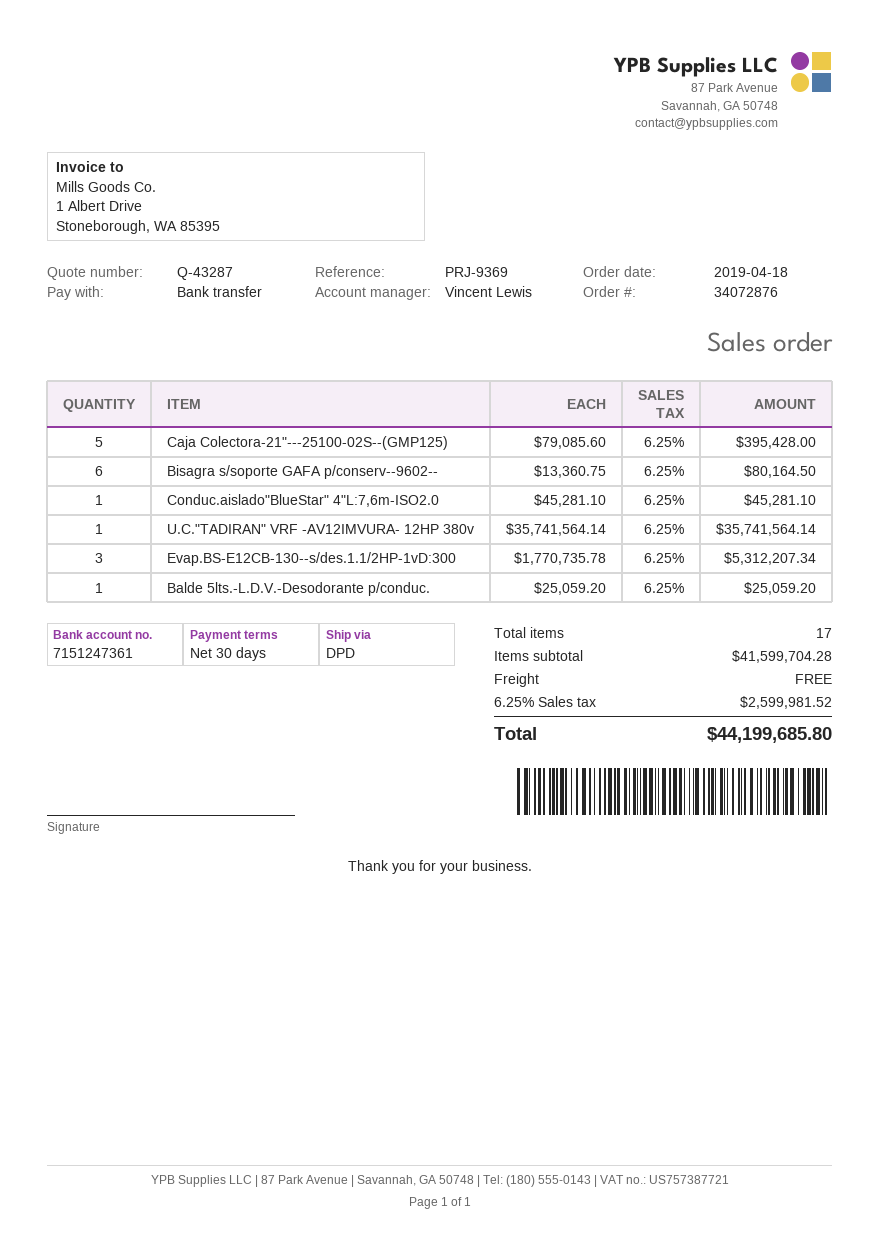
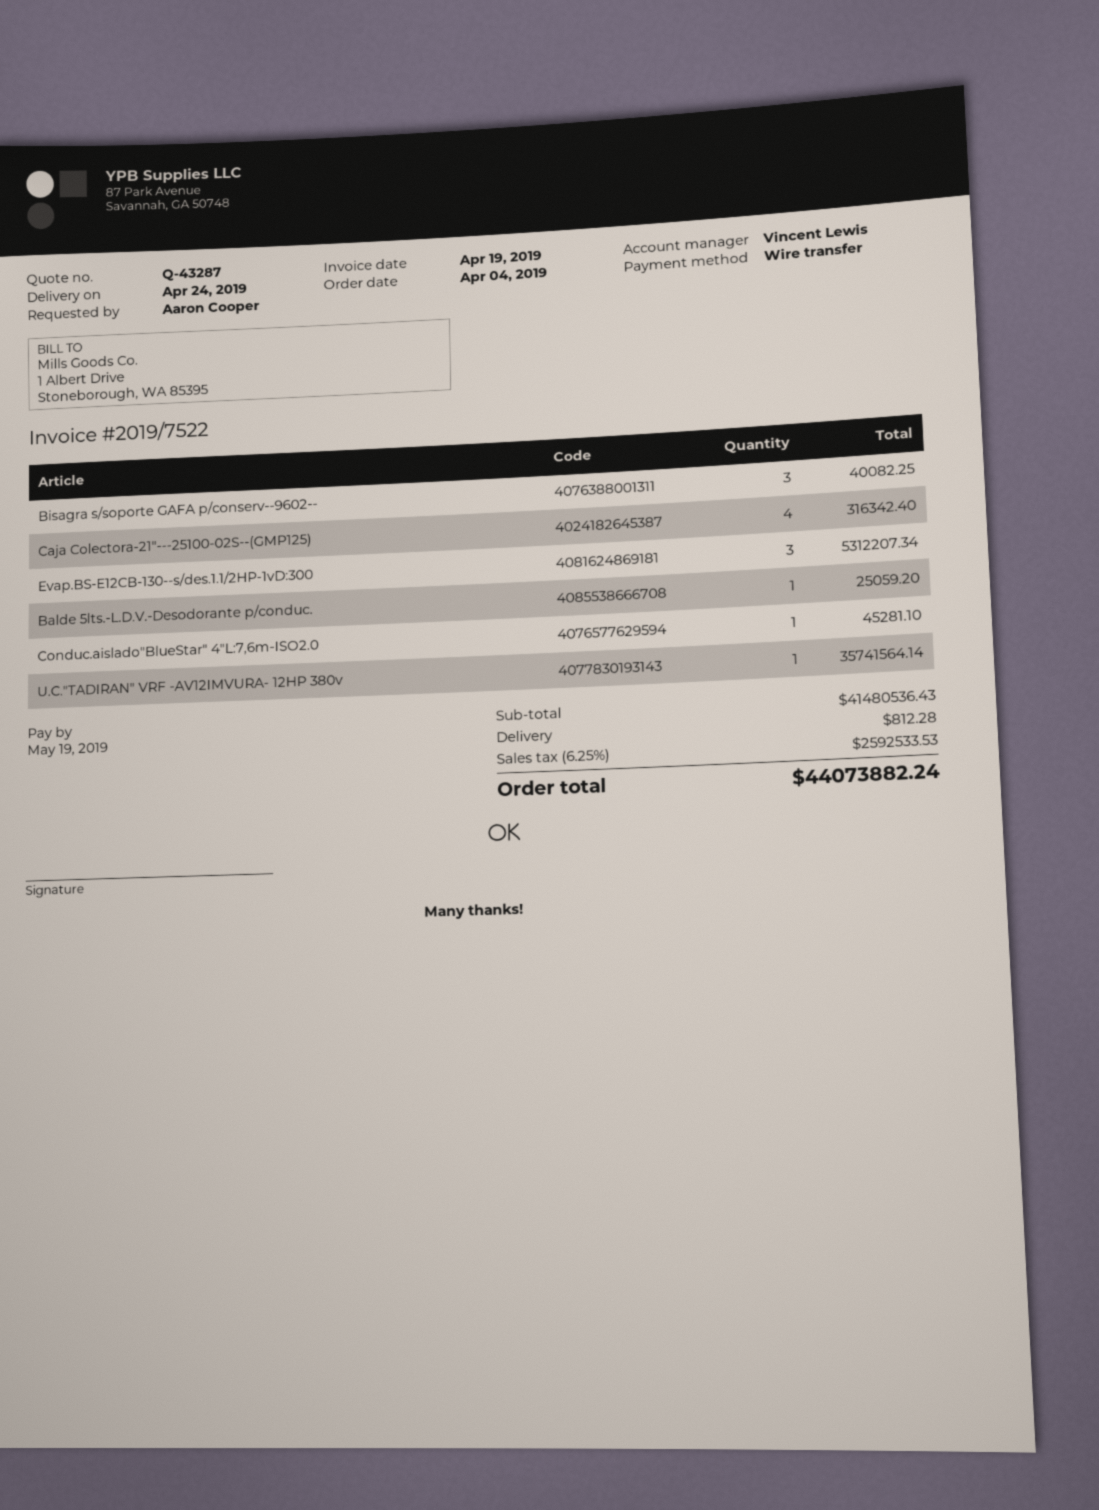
order date: 2019-04-18 -> 2019-04-04
Caja Colectora-21"---25100-02S--(GMP125): 5 for 395428.00 -> 4 for 316342.40
Bisagra s/soporte GAFA p/conserv--9602--: 6 for 80164.50 -> 3 for 40082.25
subtotal: 41599704.28 -> 41480536.43
shipping: 0.00 -> 812.28
tax: 6.25% = 2599981.52 -> 6.25% = 2592533.53
total: 44199685.80 -> 44073882.24

